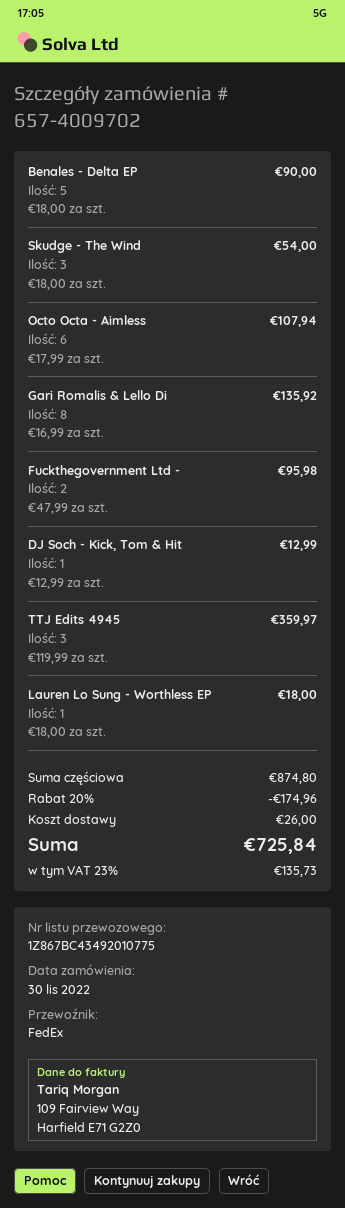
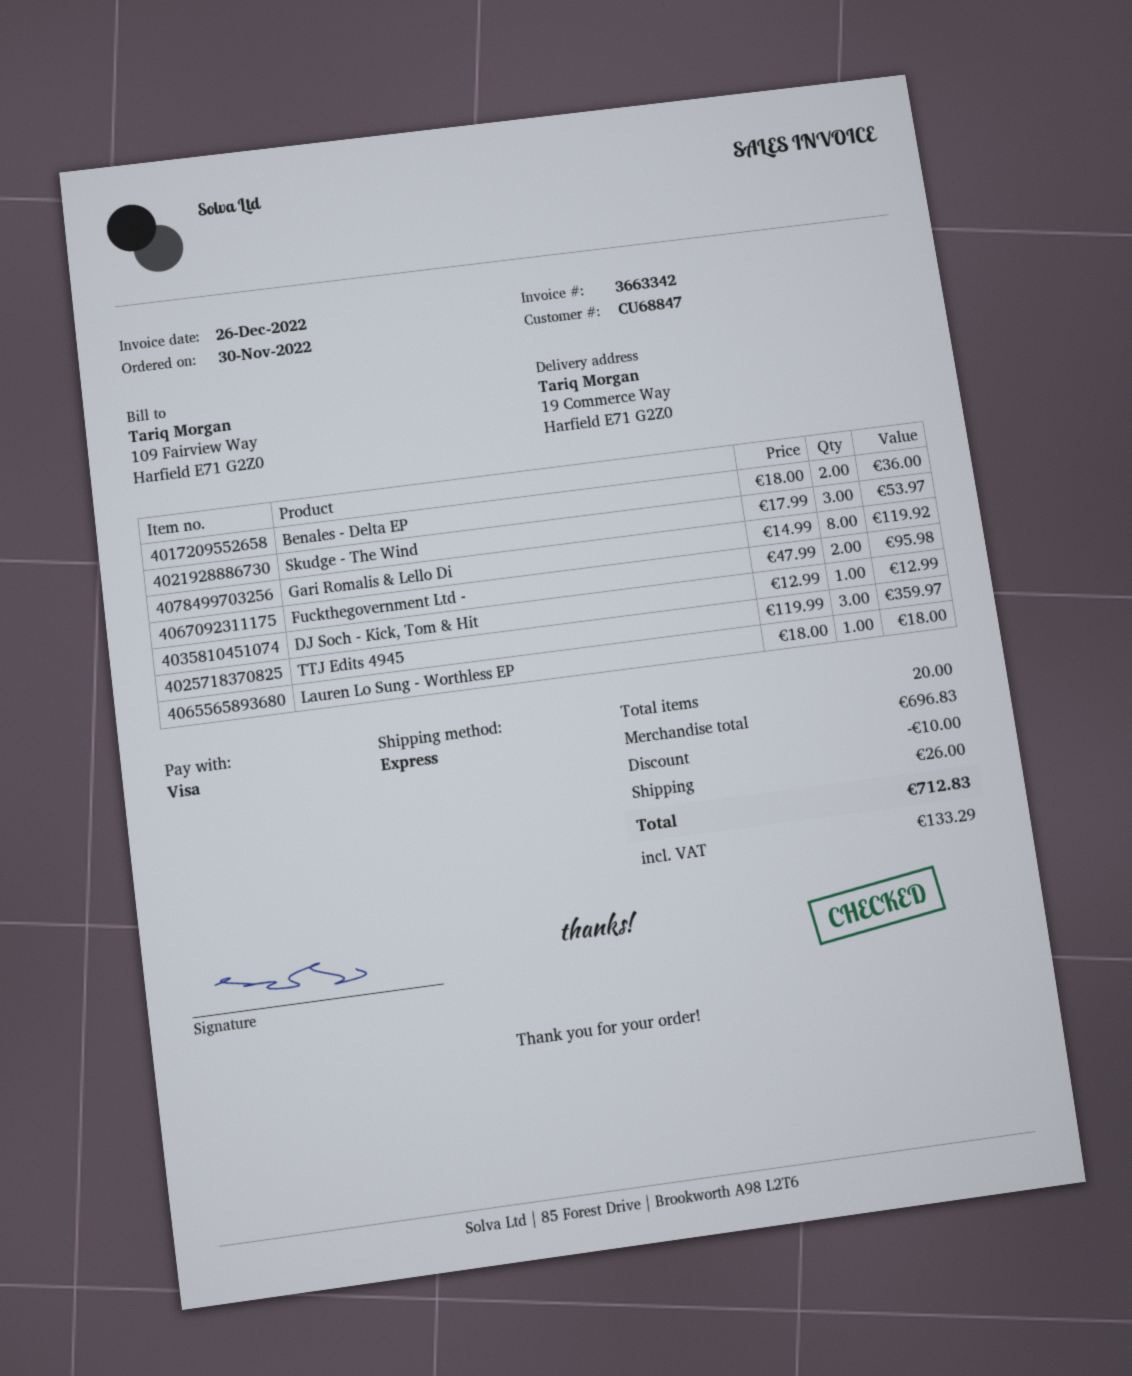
shipping method: FedEx -> express
Benales - Delta EP: 5 x 18.00 = 90.00 -> 2 x 18.00 = 36.00
Skudge - The Wind: 3 x 18.00 = 54.00 -> 3 x 17.99 = 53.97
Octo Octa - Aimless: 6 x 17.99 = 107.94 -> none
Gari Romalis & Lello Di: 8 x 16.99 = 135.92 -> 8 x 14.99 = 119.92
subtotal: 874.80 -> 696.83
discount: 174.96 -> 10.00
tax: 135.73 -> 133.29
total: 725.84 -> 712.83

